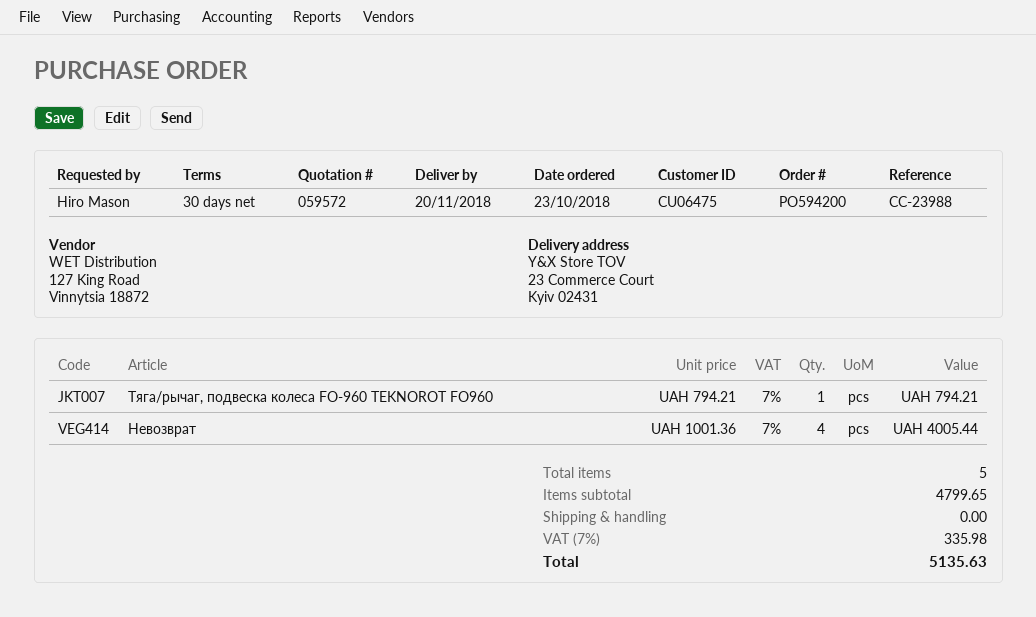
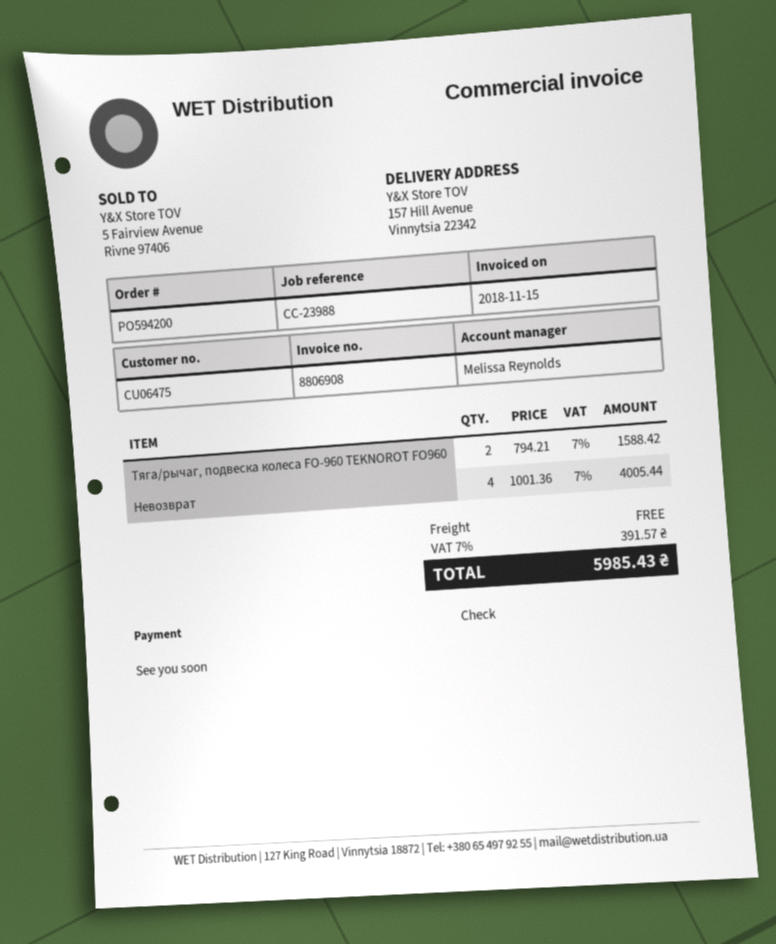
ship to: 23 Commerce Court, Kyiv 02431 -> 157 Hill Avenue, Vinnytsia 22342
Тяга/рычаг, подвеска колеса FO-960 TEKNOROT FO960: 1 x 794.21 = 794.21 -> 2 x 794.21 = 1588.42
tax: 7% = 335.98 -> 7% = 391.57
total: 5135.63 -> 5985.43

